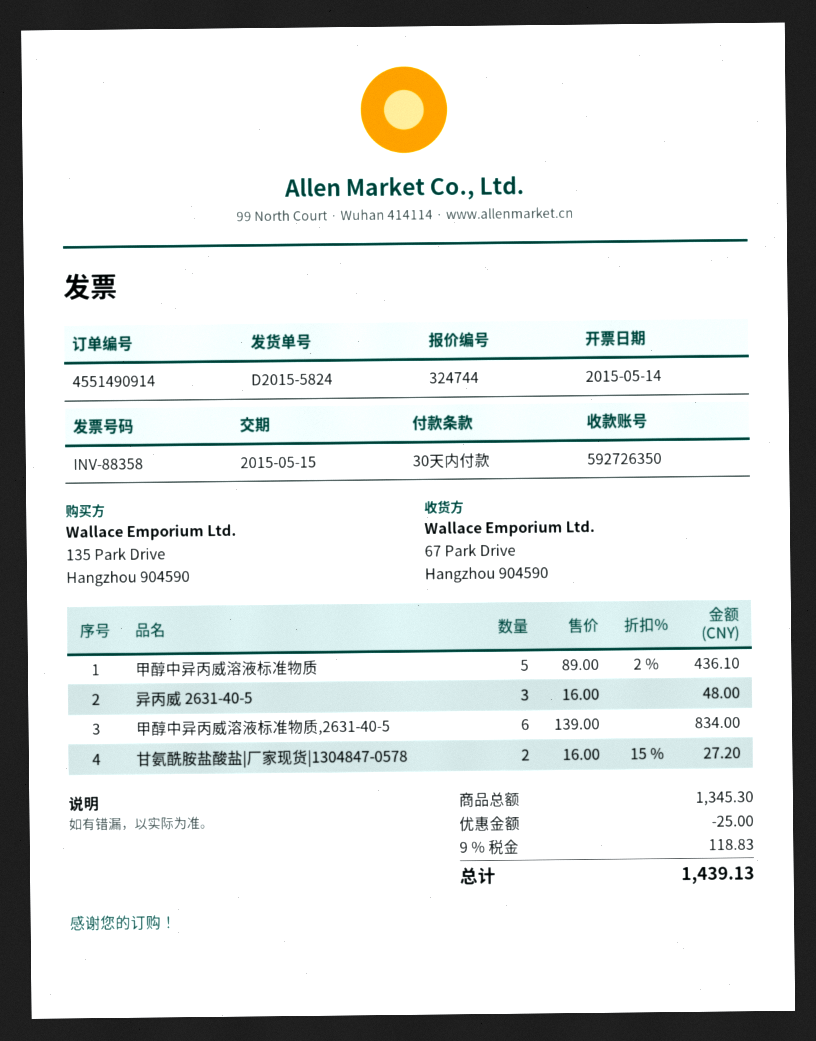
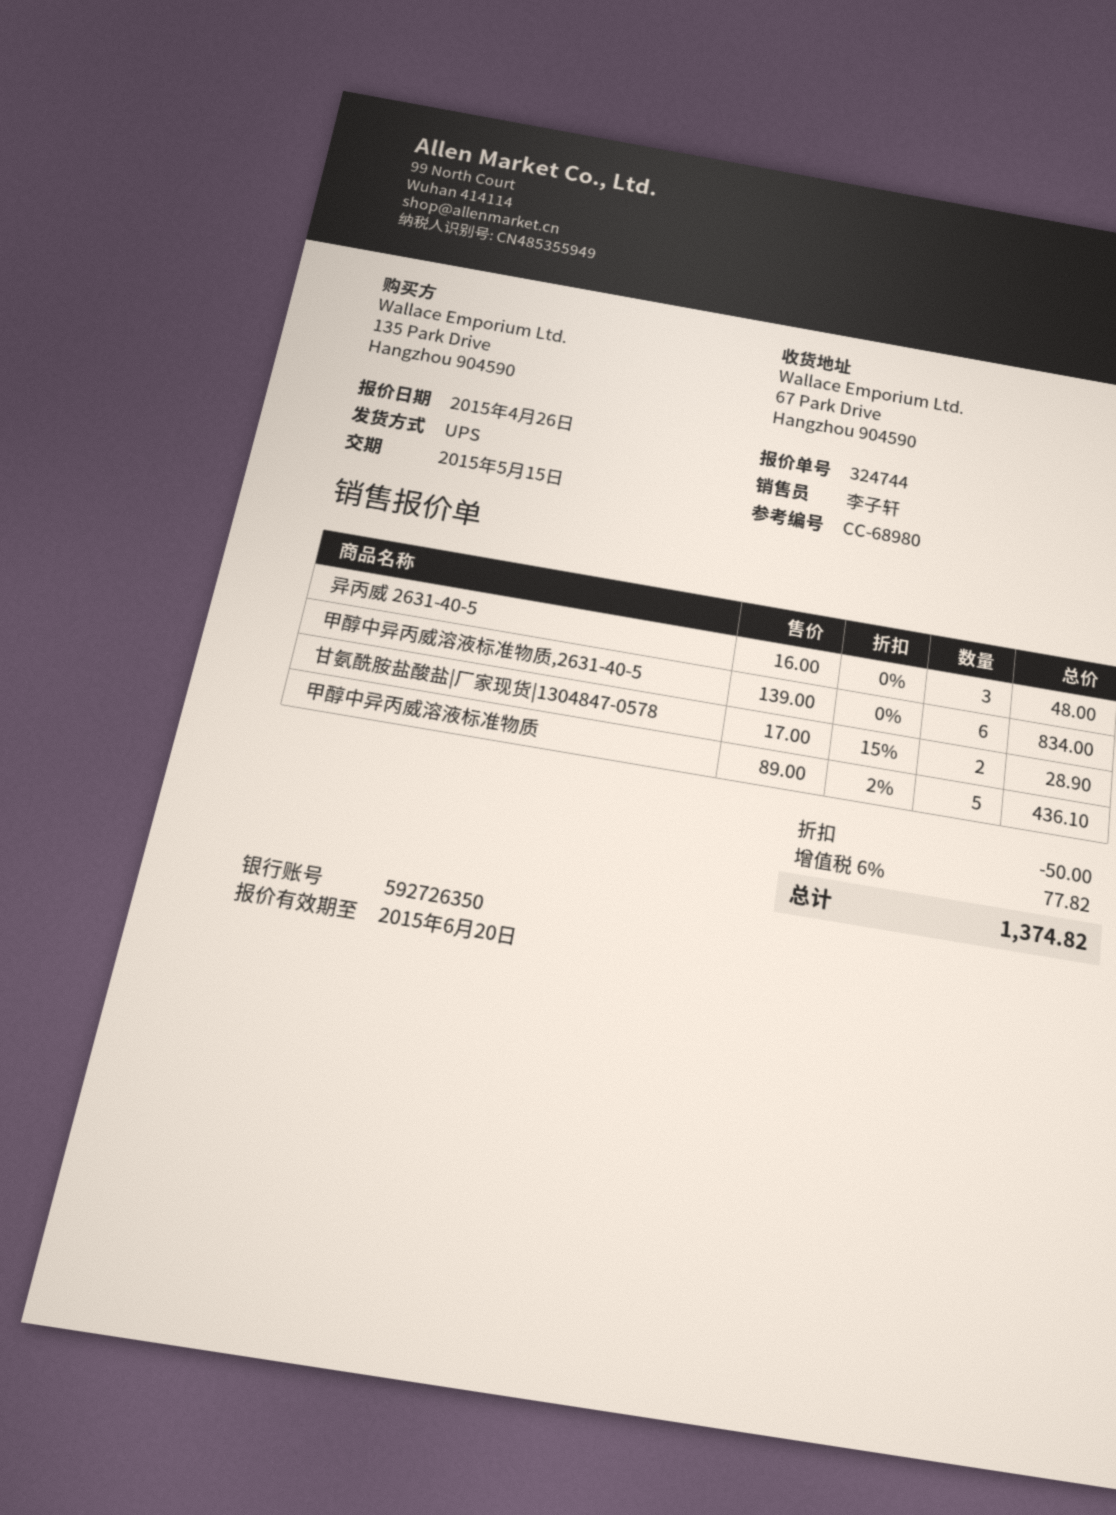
甘氨酰胺盐酸盐|厂家现货|1304847-0578: 2 x 16.00 - 15% = 27.20 -> 2 x 17.00 - 15% = 28.90
discount: 25.00 -> 50.00
tax: 9% = 118.83 -> 6% = 77.82
total: 1439.13 -> 1374.82

